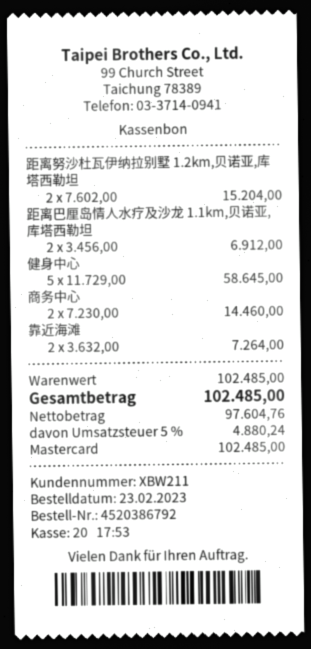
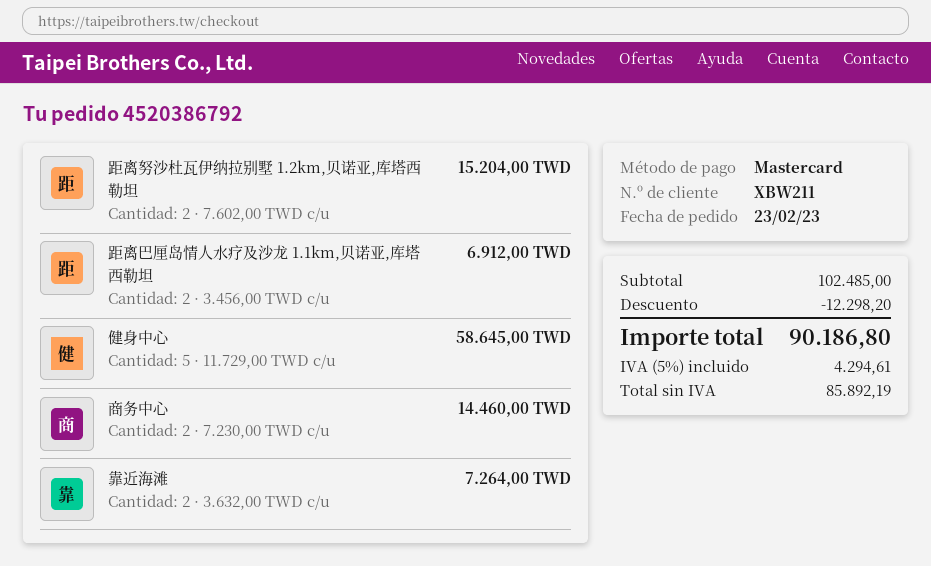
discount: none -> 12298.20
net: 97604.76 -> 85892.19
tax: 5% = 4880.24 -> 5% = 4294.61
total: 102485.00 -> 90186.80

